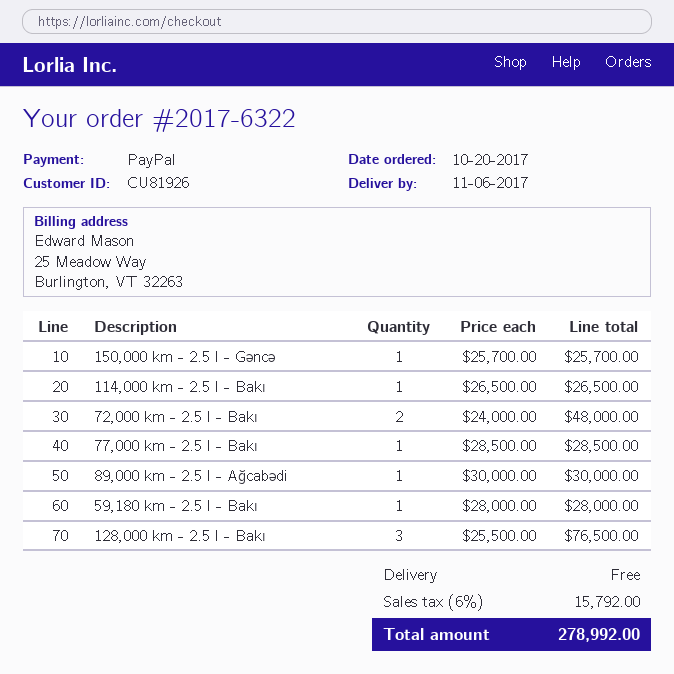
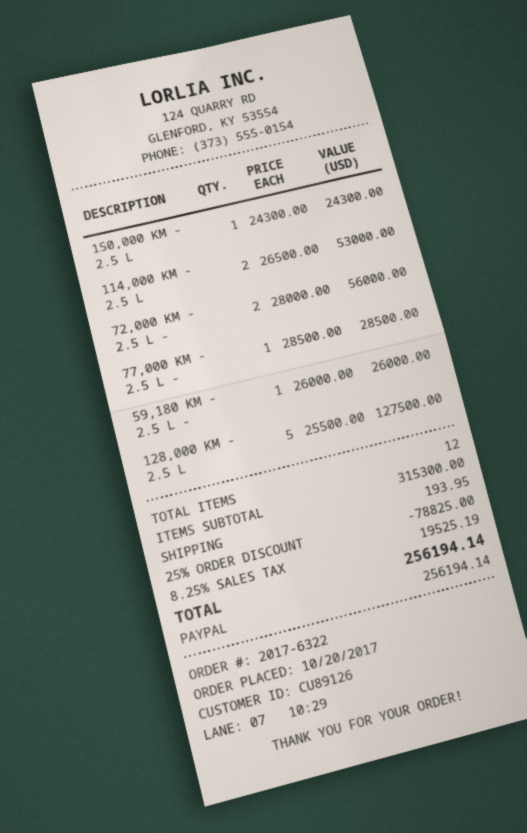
customer number: CU81926 -> CU89126
150,000 km - 2.5 l - Gəncə: 1 x 25700.00 = 25700.00 -> 1 x 24300.00 = 24300.00
114,000 km - 2.5 l - Bakı: 1 x 26500.00 = 26500.00 -> 2 x 26500.00 = 53000.00
72,000 km - 2.5 l - Bakı: 2 x 24000.00 = 48000.00 -> 2 x 28000.00 = 56000.00
89,000 km - 2.5 l - Ağcabədi: 1 x 30000.00 = 30000.00 -> none
59,180 km - 2.5 l - Bakı: 1 x 28000.00 = 28000.00 -> 1 x 26000.00 = 26000.00
128,000 km - 2.5 l - Bakı: 3 x 25500.00 = 76500.00 -> 5 x 25500.00 = 127500.00
discount: none -> 25% = 78825.00
shipping: 0.00 -> 193.95
tax: 6% = 15792.00 -> 8.25% = 19525.19
total: 278992.00 -> 256194.14

